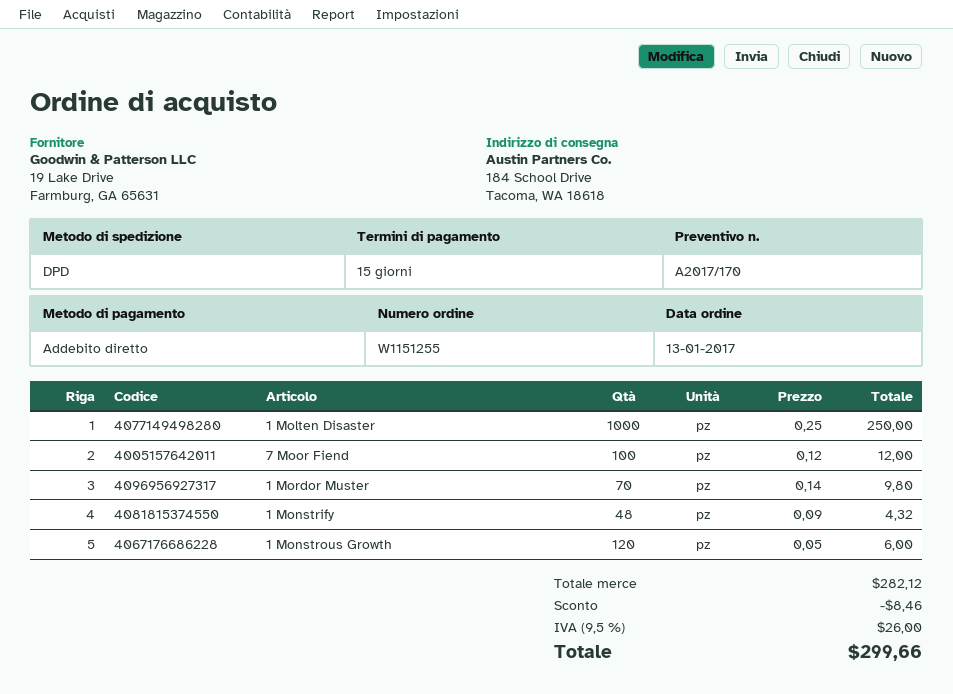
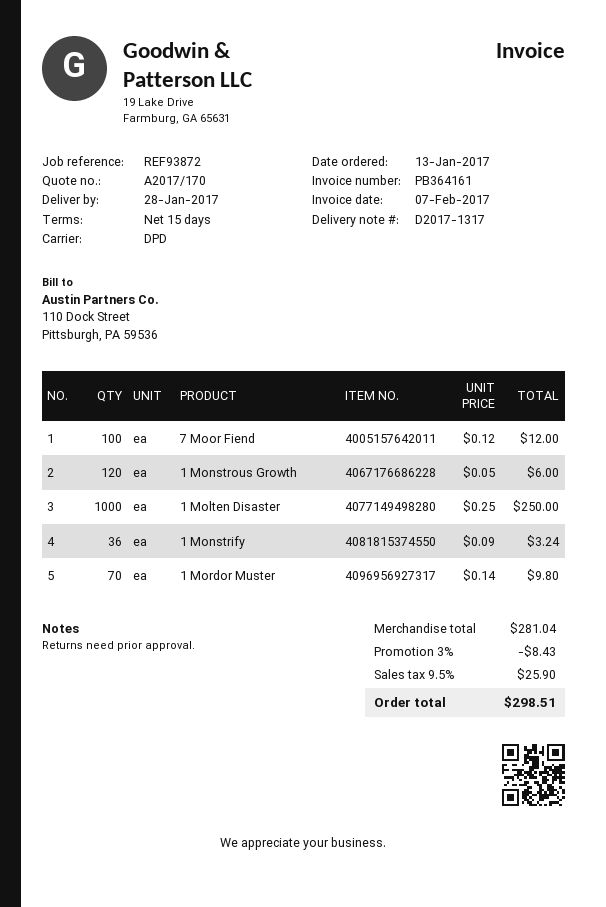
1 Monstrify: 48 x 0.09 = 4.32 -> 36 x 0.09 = 3.24
subtotal: 282.12 -> 281.04
discount: 8.46 -> 8.43
tax: 9.5% = 26.00 -> 9.5% = 25.90
total: 299.66 -> 298.51

